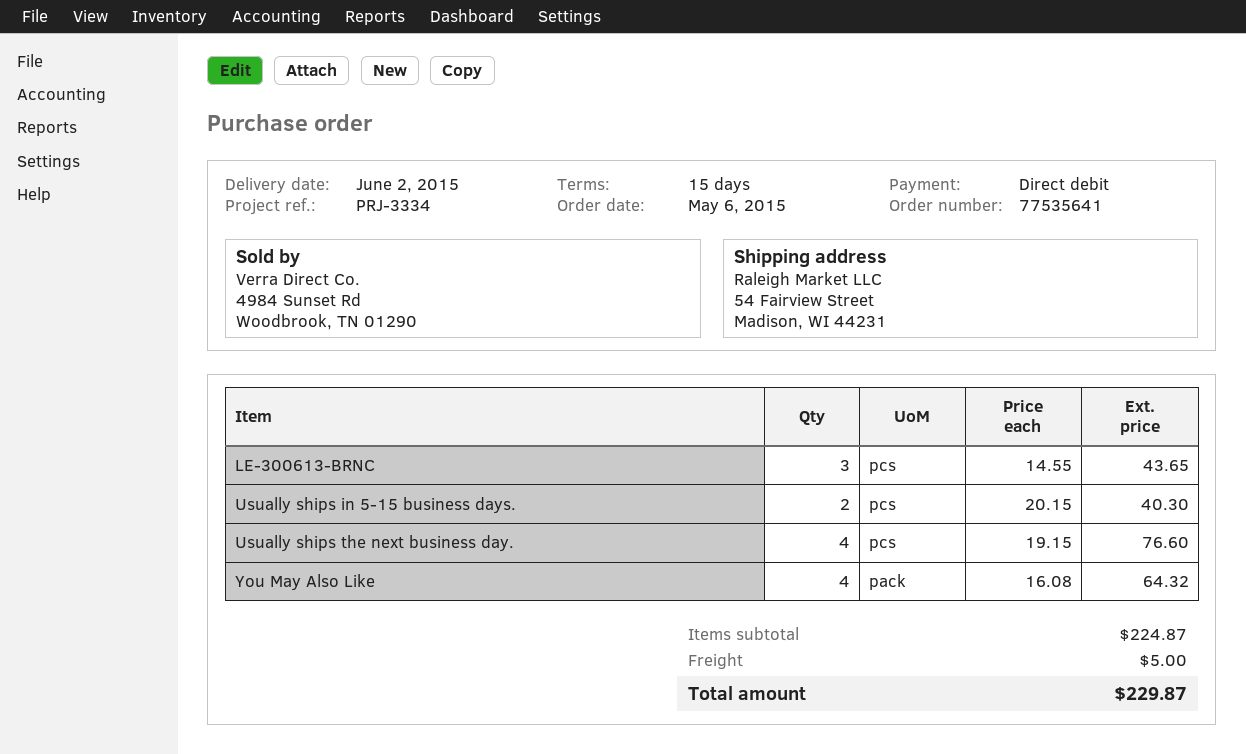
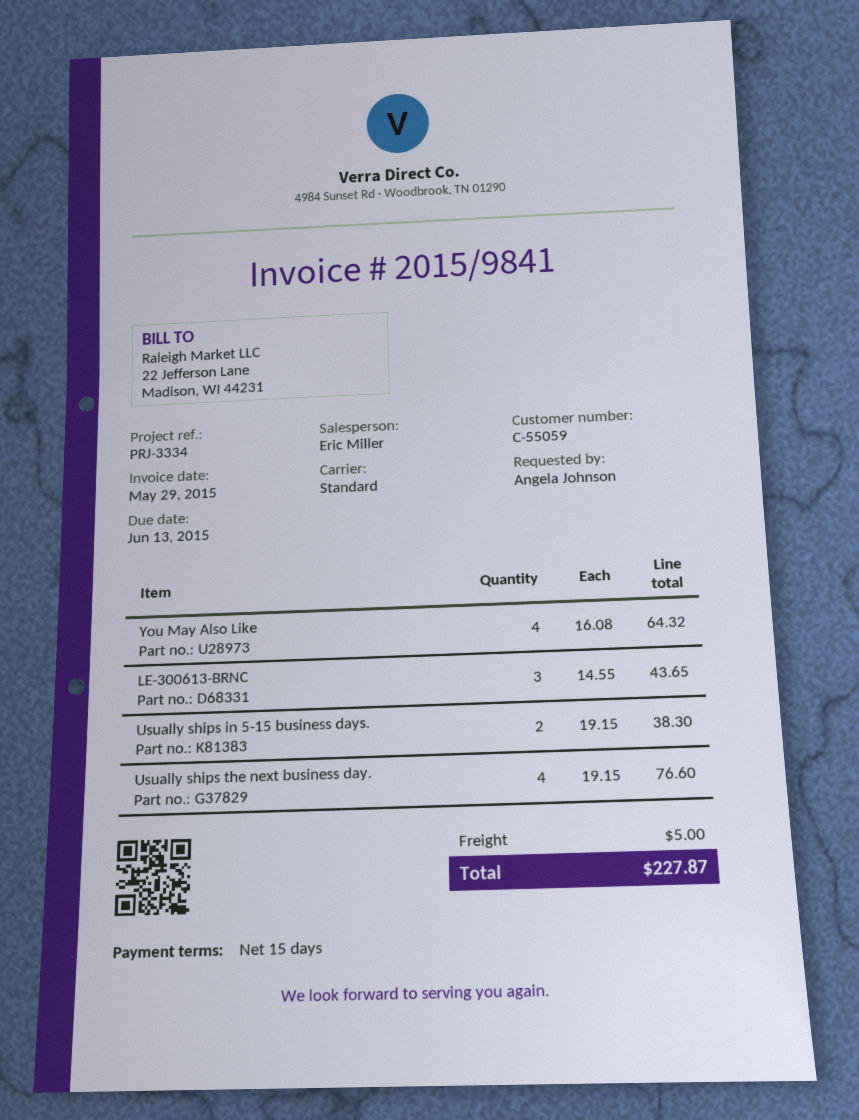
Usually ships in 5-15 business days.: 2 x 20.15 = 40.30 -> 2 x 19.15 = 38.30
total: 229.87 -> 227.87

